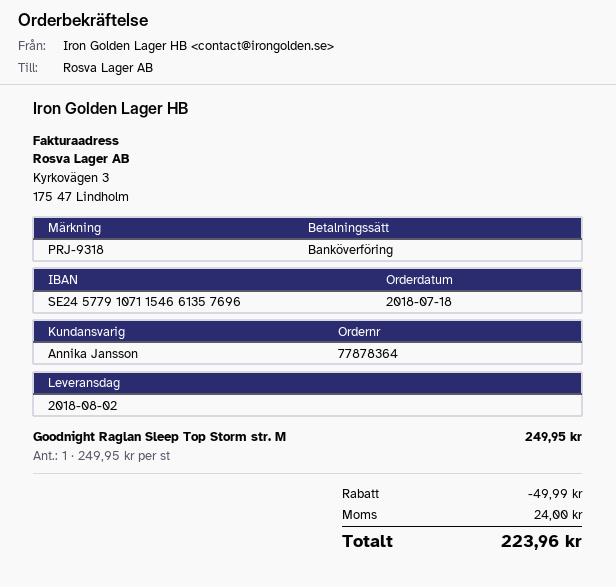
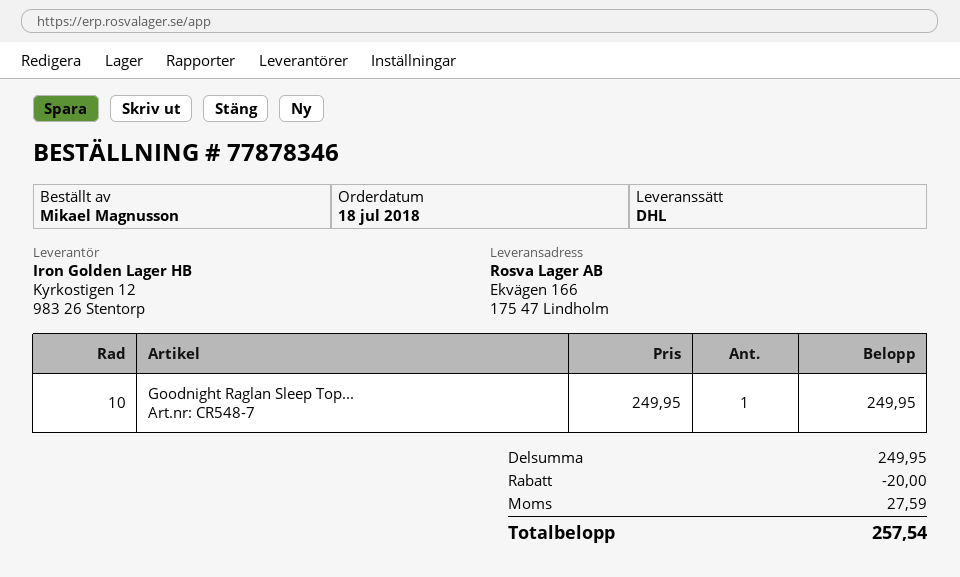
order number: 77878364 -> 77878346
discount: 49.99 -> 20.00
tax: 24.00 -> 27.59
total: 223.96 -> 257.54

